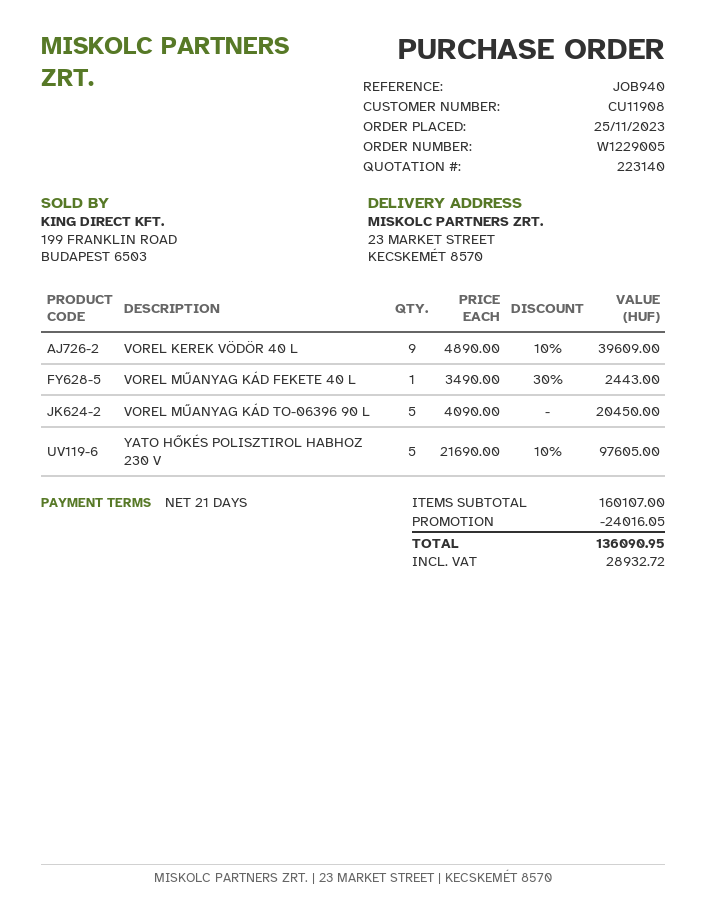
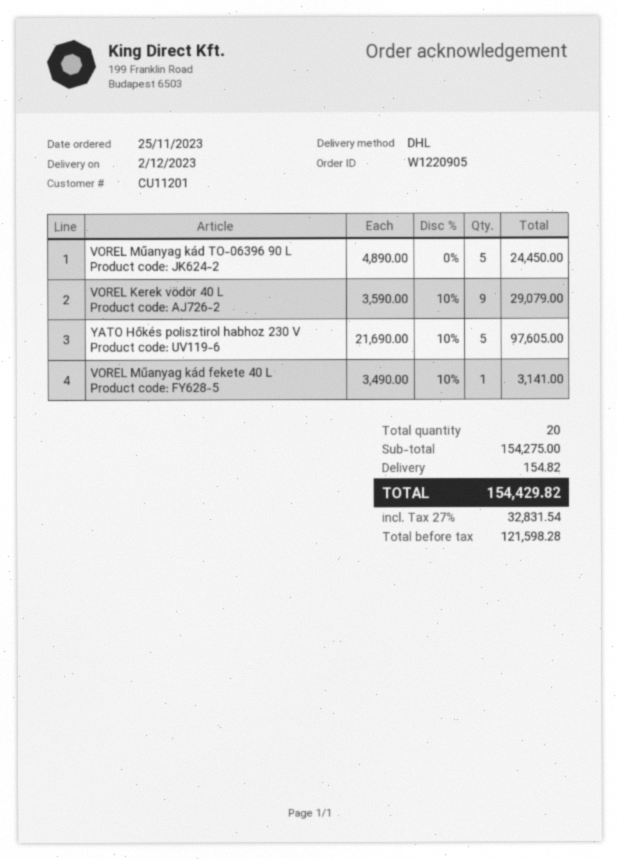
order number: W1229005 -> W1220905
customer number: CU11908 -> CU11201
VOREL KEREK VÖDÖR 40 L: 9 x 4890.00 - 10% = 39609.00 -> 9 x 3590.00 - 10% = 29079.00
VOREL MŰANYAG KÁD FEKETE 40 L: 1 x 3490.00 - 30% = 2443.00 -> 1 x 3490.00 - 10% = 3141.00
VOREL MŰANYAG KÁD TO-06396 90 L: 5 x 4090.00 = 20450.00 -> 5 x 4890.00 = 24450.00
subtotal: 160107.00 -> 154275.00
discount: 24016.05 -> none
shipping: none -> 154.82
tax: 28932.72 -> 32831.54
total: 136090.95 -> 154429.82

